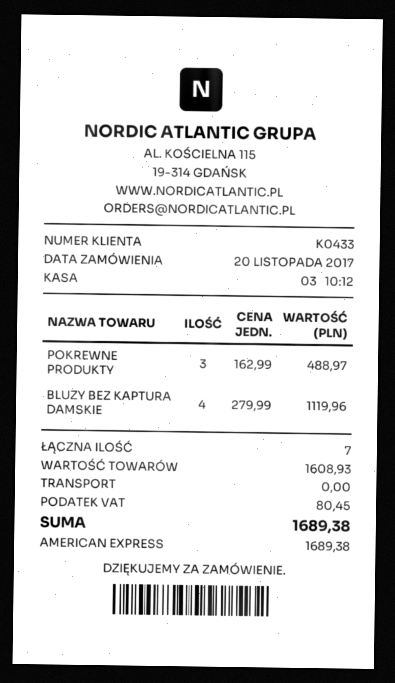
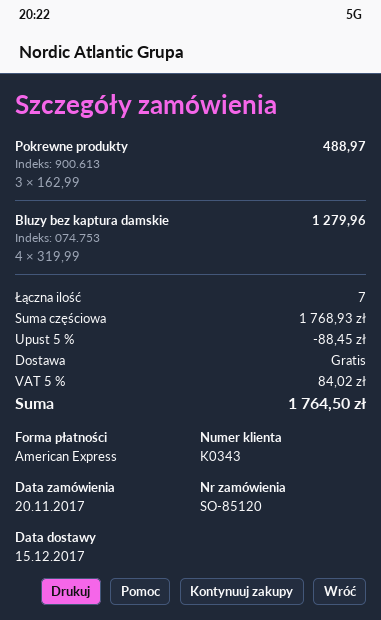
customer number: K0433 -> K0343
BLUZY BEZ KAPTURA DAMSKIE: 4 x 279.99 = 1119.96 -> 4 x 319.99 = 1279.96
subtotal: 1608.93 -> 1768.93
discount: none -> 5% = 88.45
tax: 80.45 -> 84.02
total: 1689.38 -> 1764.50

